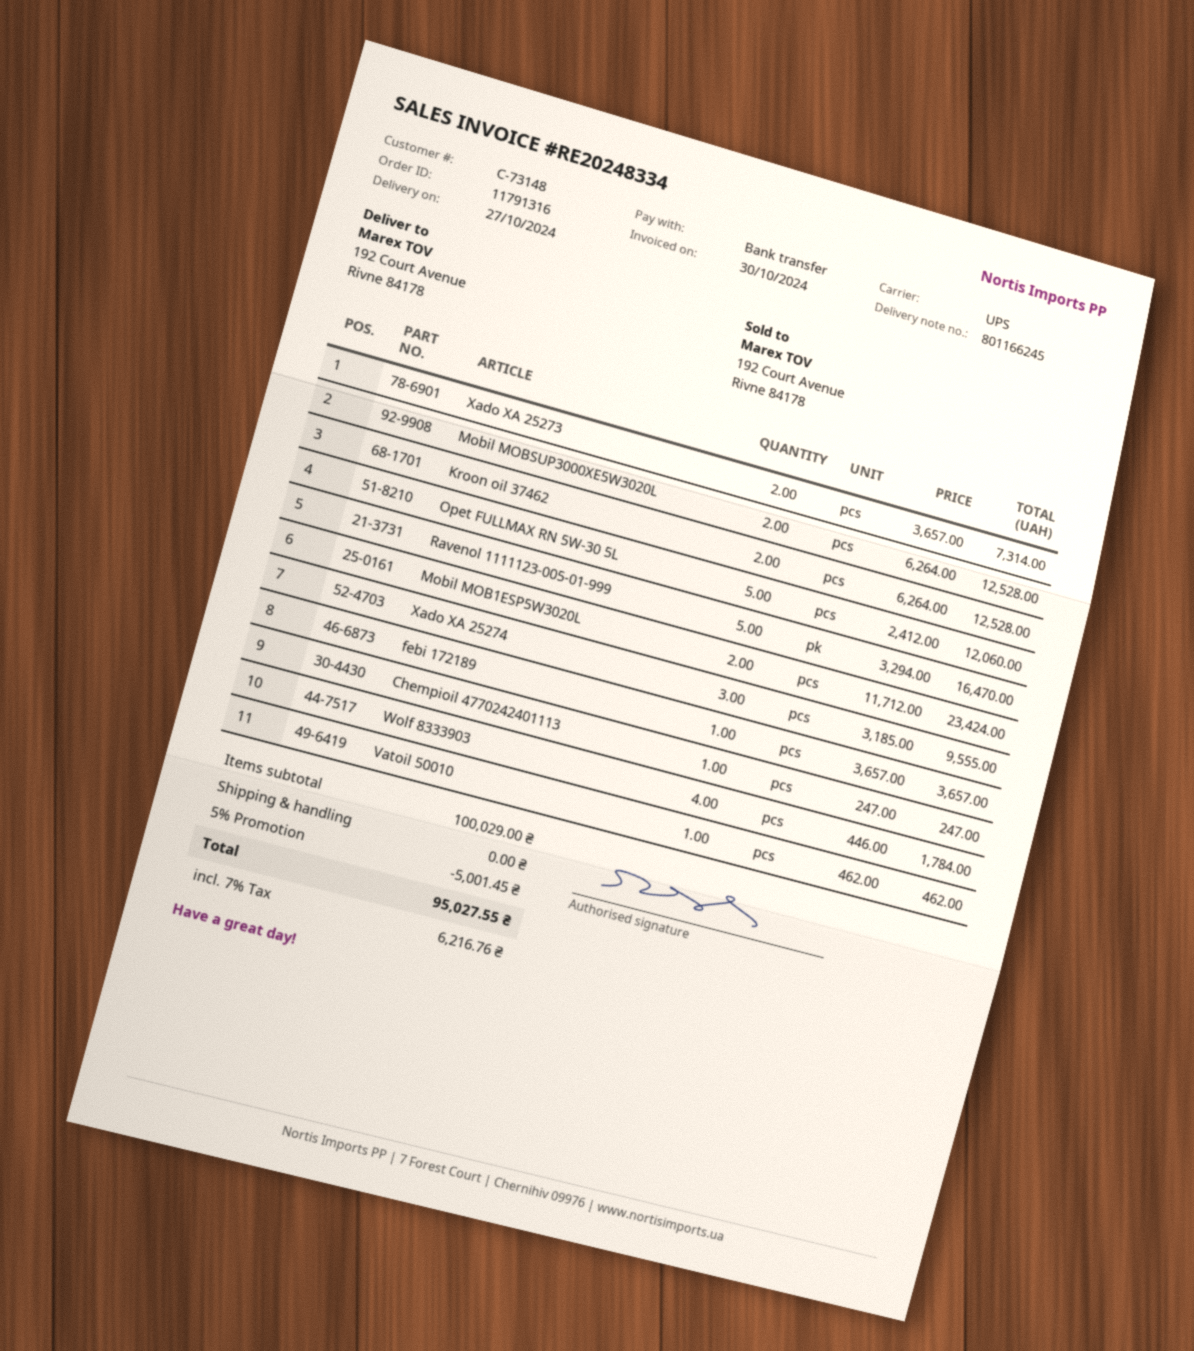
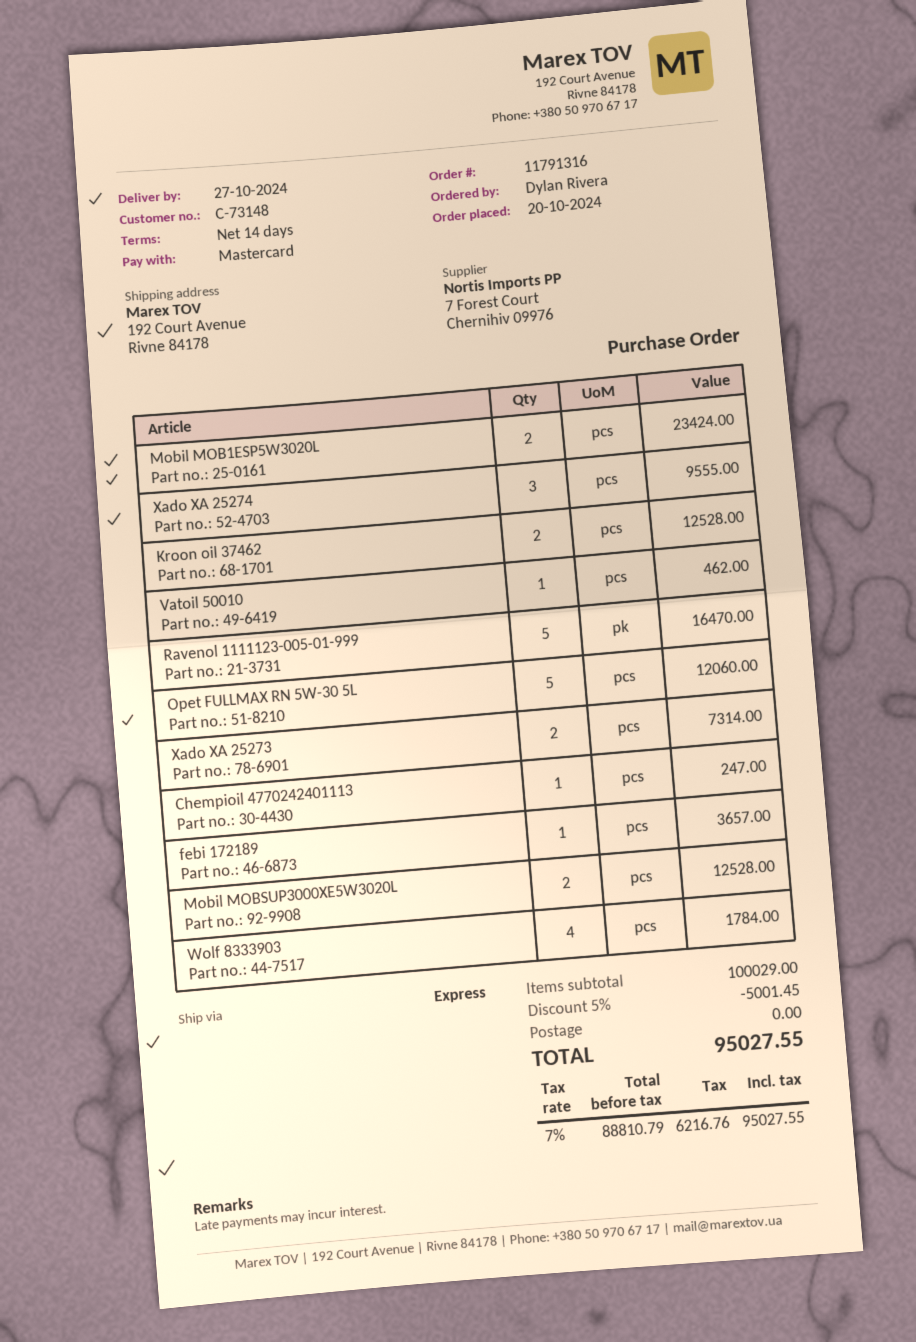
payment method: bank transfer -> Mastercard
shipping method: UPS -> express

